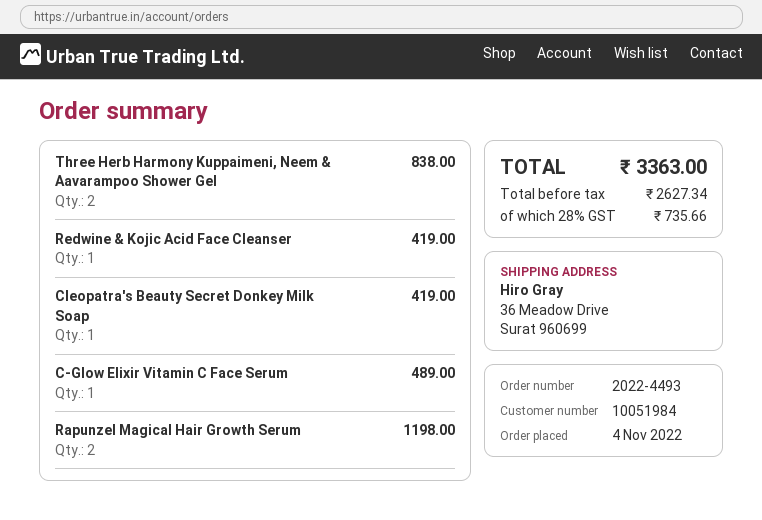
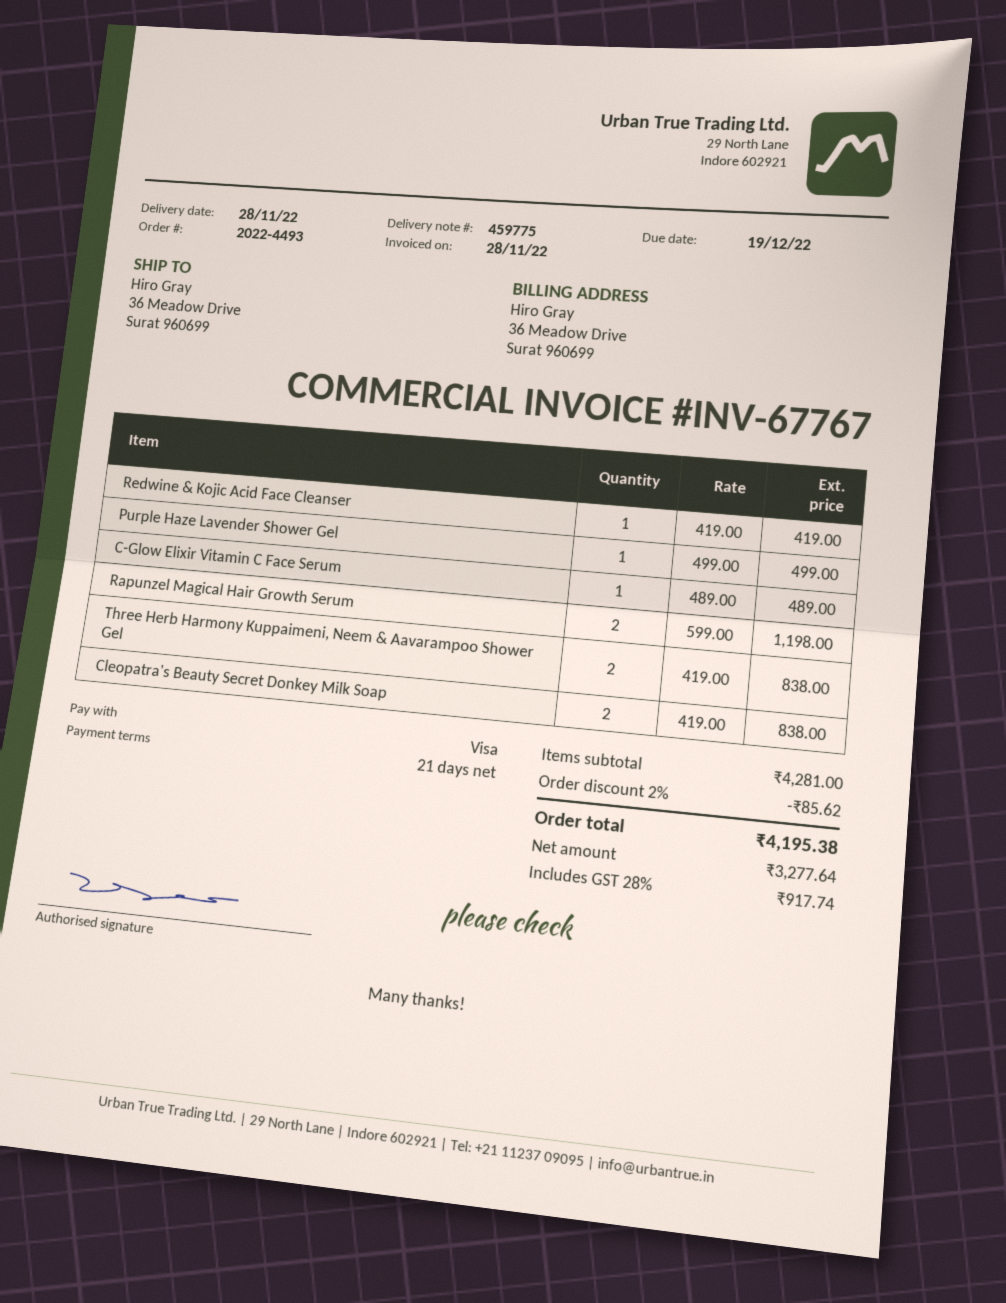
Cleopatra's Beauty Secret Donkey Milk Soap: 1 for 419.00 -> 2 for 838.00
Purple Haze Lavender Shower Gel: none -> 1 for 499.00
discount: none -> 2% = 85.62
net: 2627.34 -> 3277.64
tax: 28% = 735.66 -> 28% = 917.74
total: 3363.00 -> 4195.38

